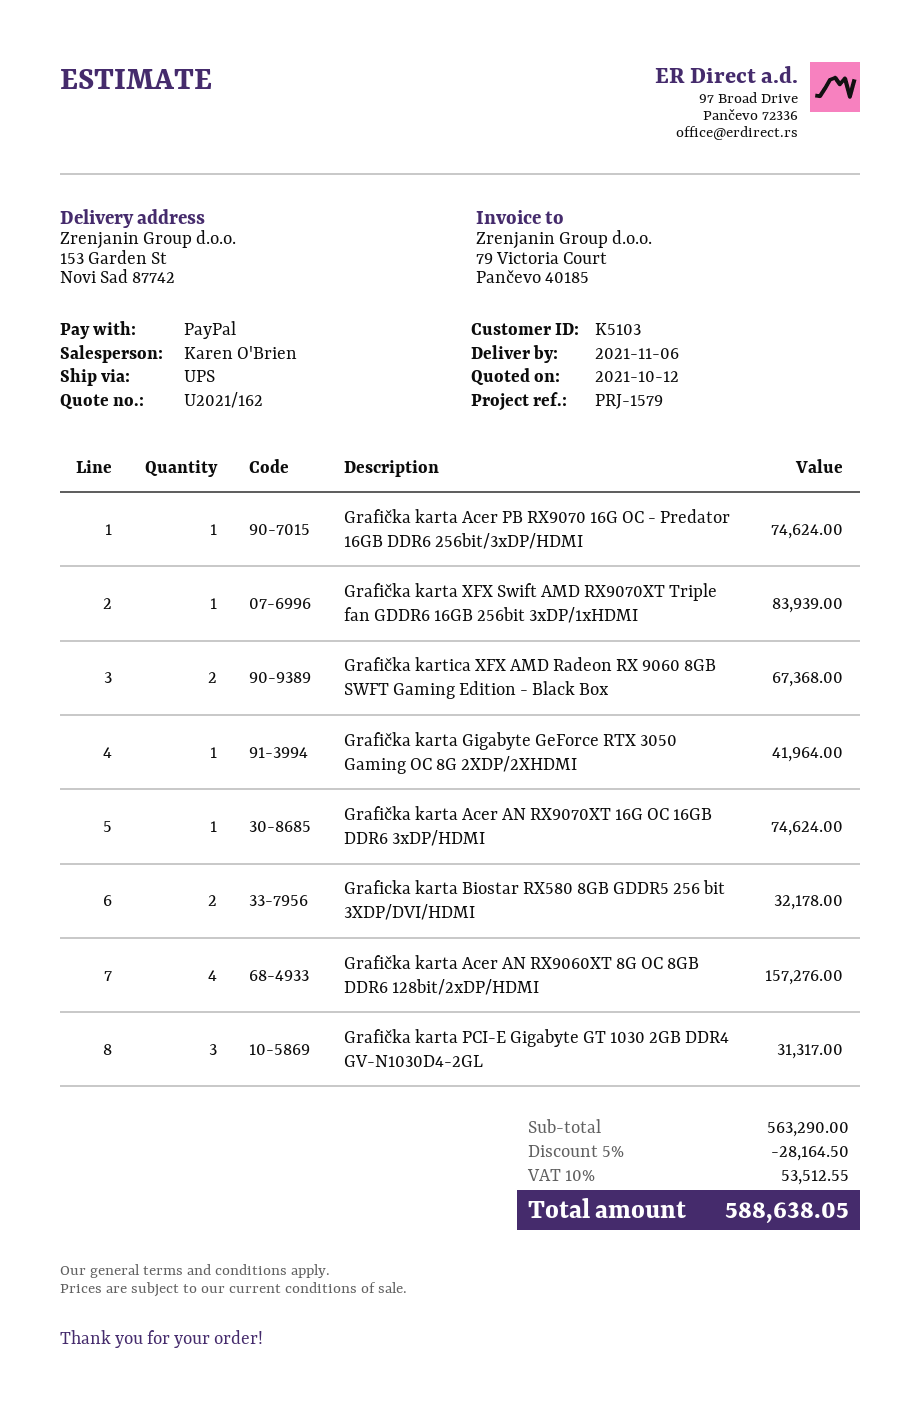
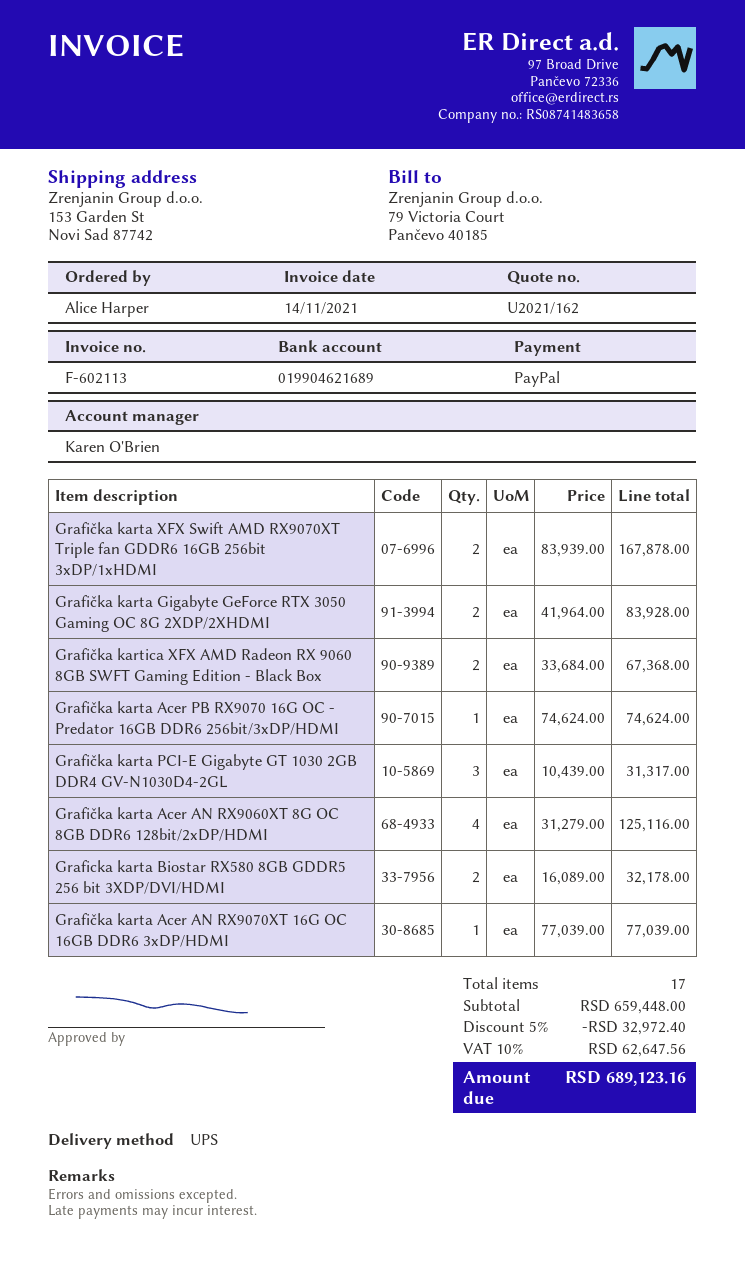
Grafička karta XFX Swift AMD RX9070XT Triple fan GDDR6 16GB 256bit 3xDP/1xHDMI: 1 for 83939.00 -> 2 for 167878.00
Grafička karta Gigabyte GeForce RTX 3050 Gaming OC 8G 2XDP/2XHDMI: 1 for 41964.00 -> 2 for 83928.00
Grafička karta Acer AN RX9070XT 16G OC 16GB DDR6 3xDP/HDMI: 1 for 74624.00 -> 1 for 77039.00
Grafička karta Acer AN RX9060XT 8G OC 8GB DDR6 128bit/2xDP/HDMI: 4 for 157276.00 -> 4 for 125116.00
subtotal: 563290.00 -> 659448.00
discount: 5% = 28164.50 -> 5% = 32972.40
tax: 10% = 53512.55 -> 10% = 62647.56
total: 588638.05 -> 689123.16

